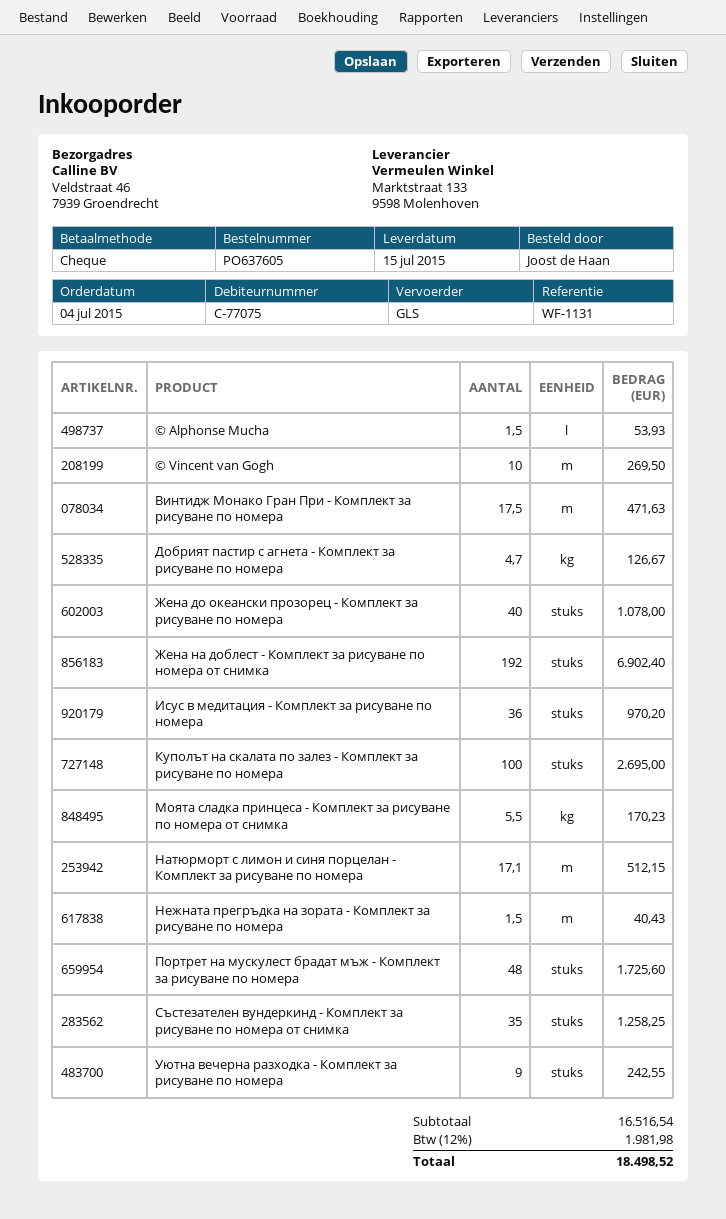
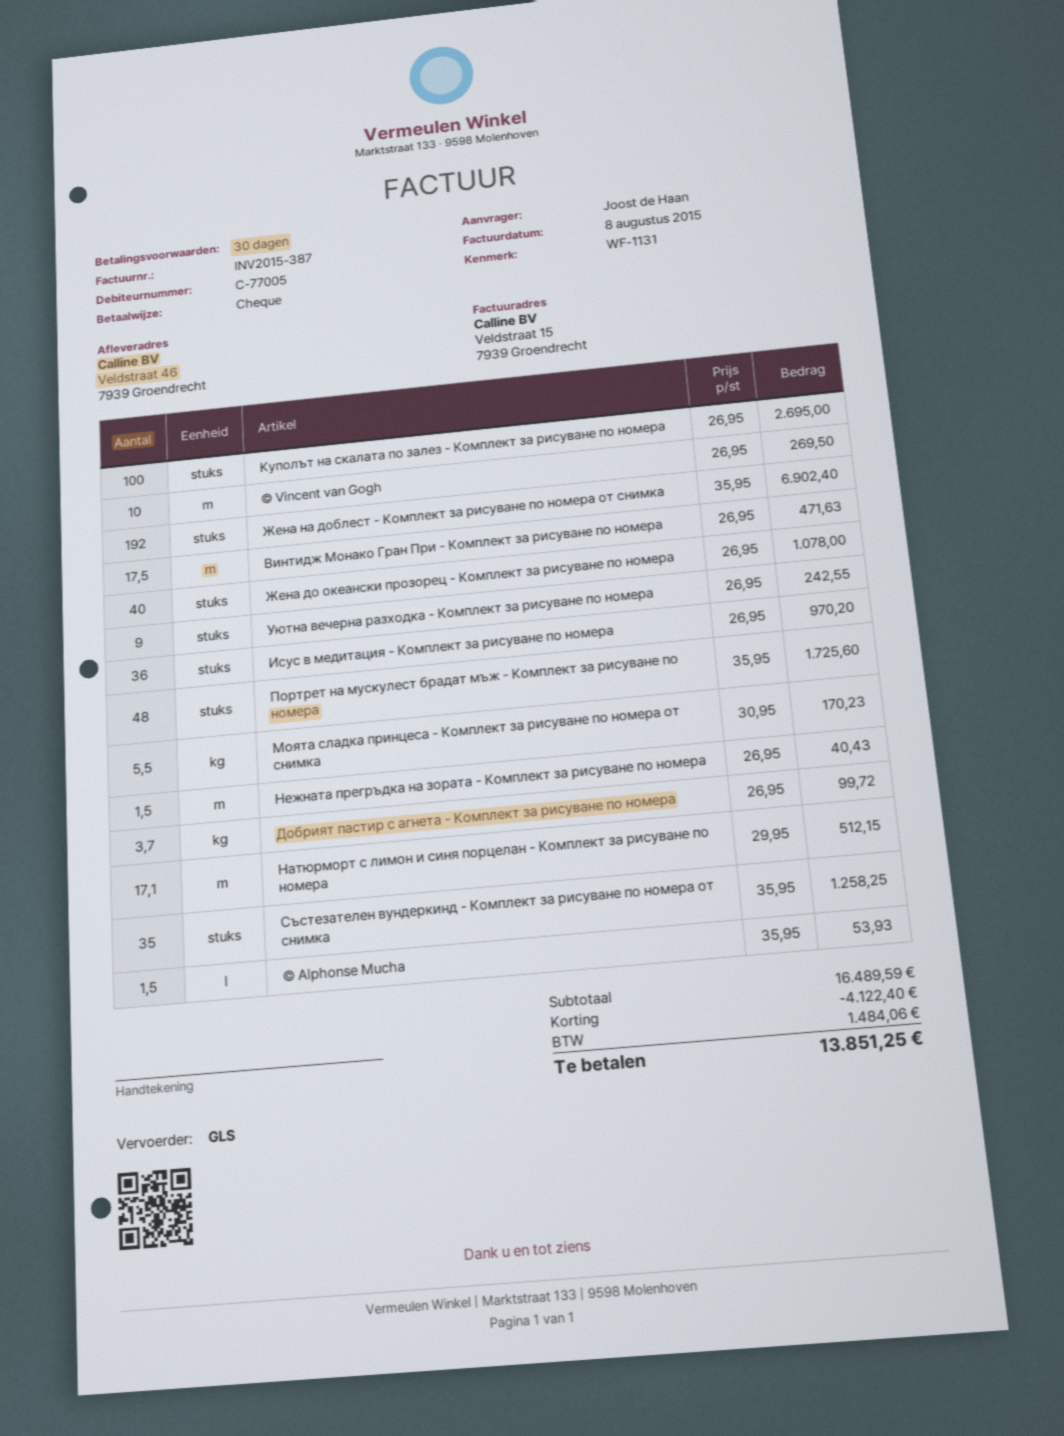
customer number: C-77075 -> C-77005
Добрият пастир с агнета - Комплект за рисуване по номера: 4.7 for 126.67 -> 3.7 for 99.72
subtotal: 16516.54 -> 16489.59
discount: none -> 4122.40
tax: 1981.98 -> 1484.06
total: 18498.52 -> 13851.25

